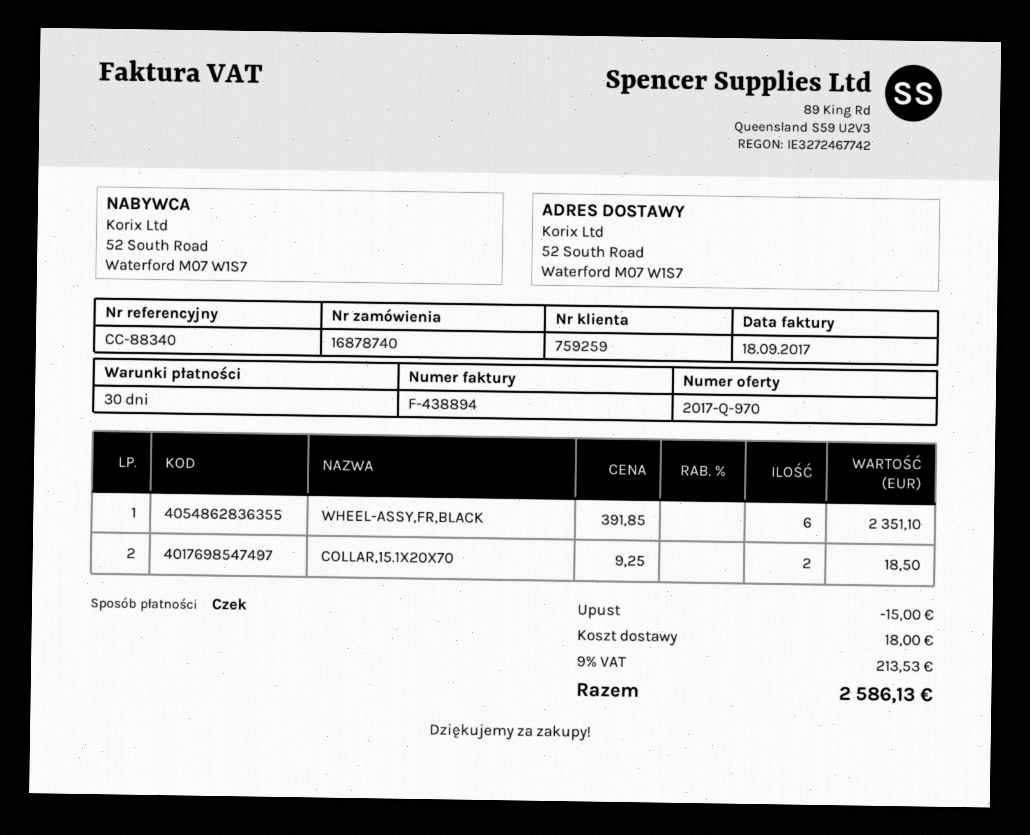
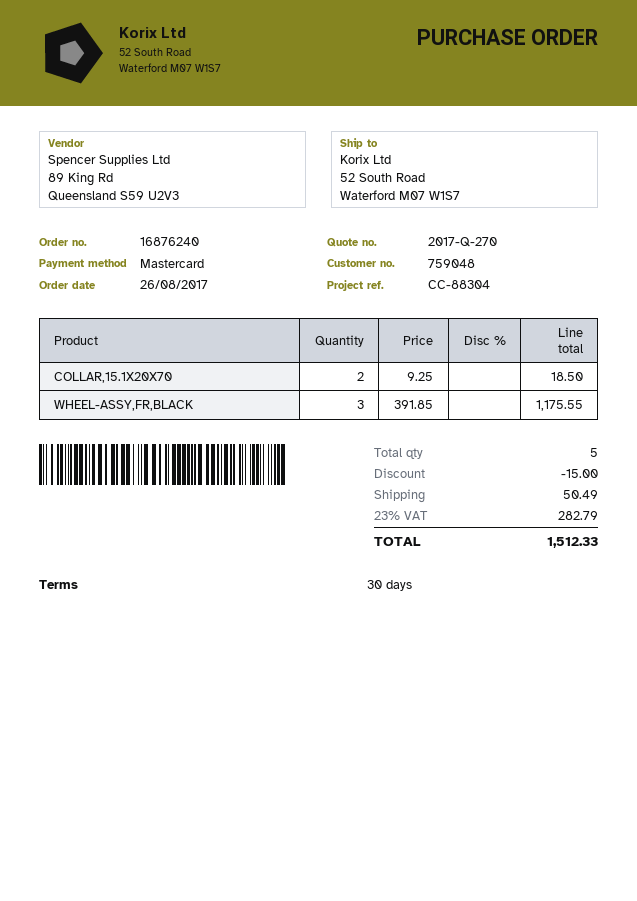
quote number: 2017-Q-970 -> 2017-Q-270
order number: 16878740 -> 16876240
customer number: 759259 -> 759048
reference: CC-88340 -> CC-88304
payment method: cheque -> Mastercard
WHEEL-ASSY,FR,BLACK: 6 x 391.85 = 2351.10 -> 3 x 391.85 = 1175.55
shipping: 18.00 -> 50.49
tax: 9% = 213.53 -> 23% = 282.79
total: 2586.13 -> 1512.33

